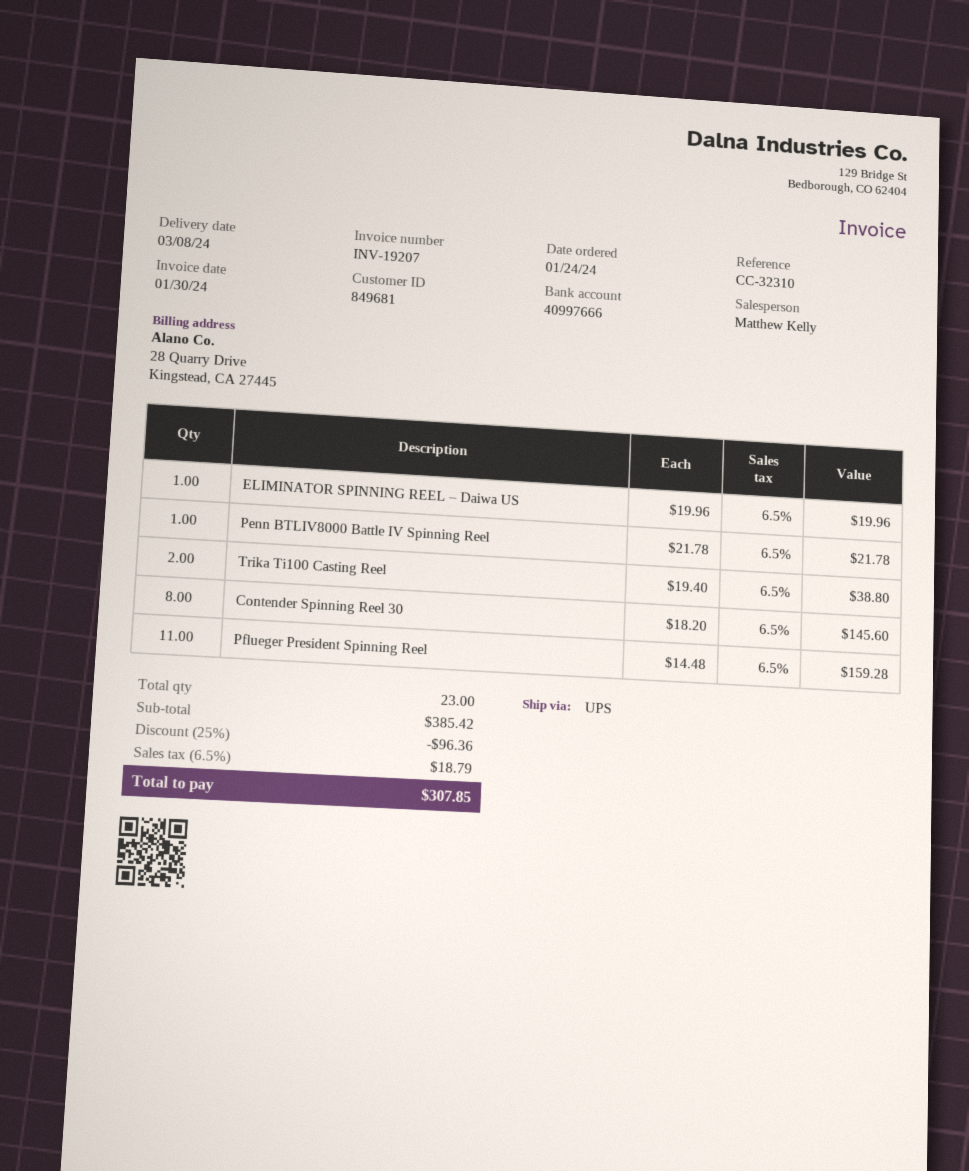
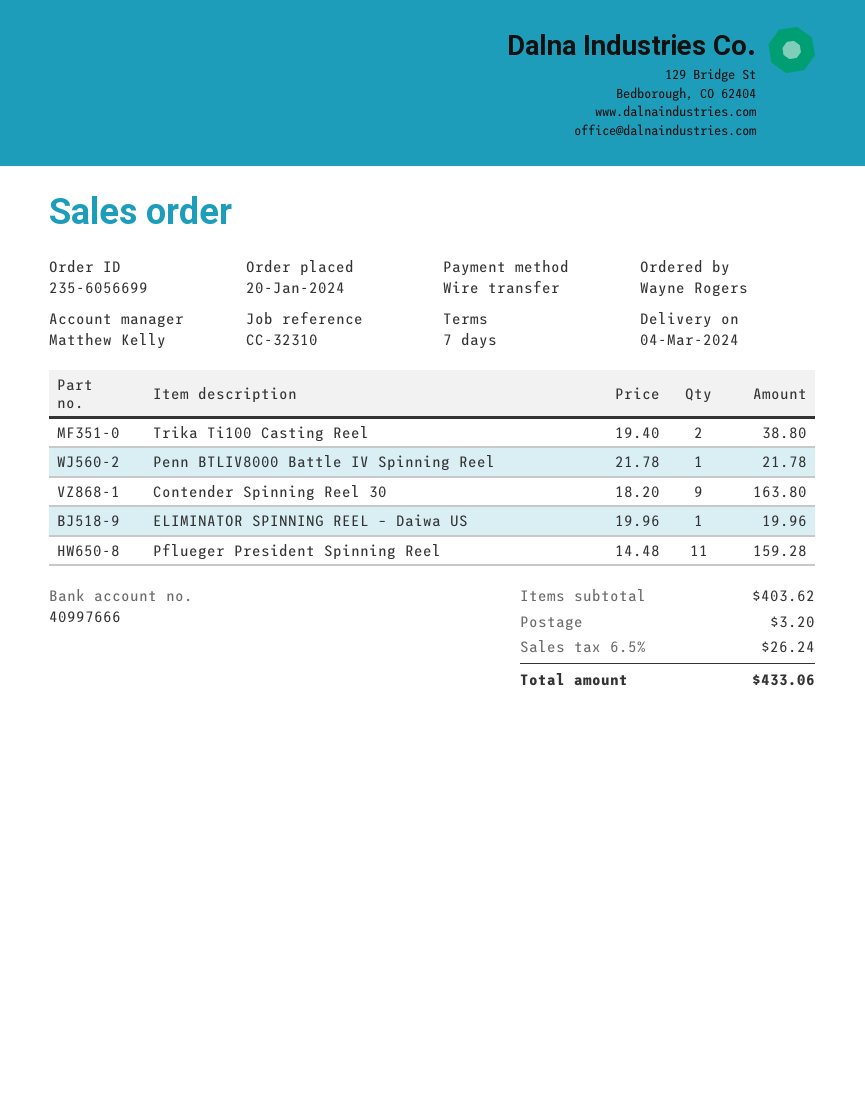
order date: 2024-01-24 -> 2024-01-20
delivery date: 2024-03-08 -> 2024-03-04
Contender Spinning Reel 30: 8 x 18.20 = 145.60 -> 9 x 18.20 = 163.80
subtotal: 385.42 -> 403.62
discount: 25% = 96.36 -> none
shipping: none -> 3.20
tax: 6.5% = 18.79 -> 6.5% = 26.24
total: 307.85 -> 433.06

